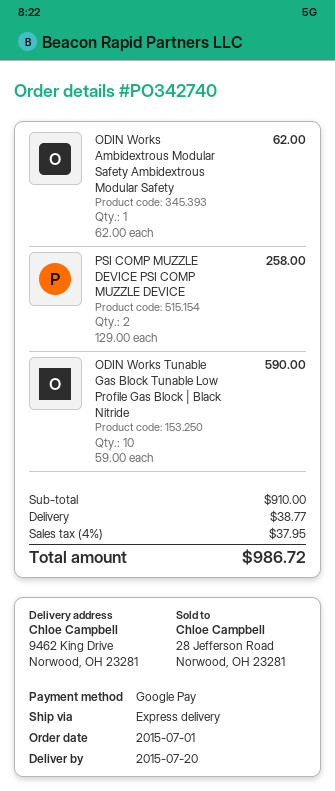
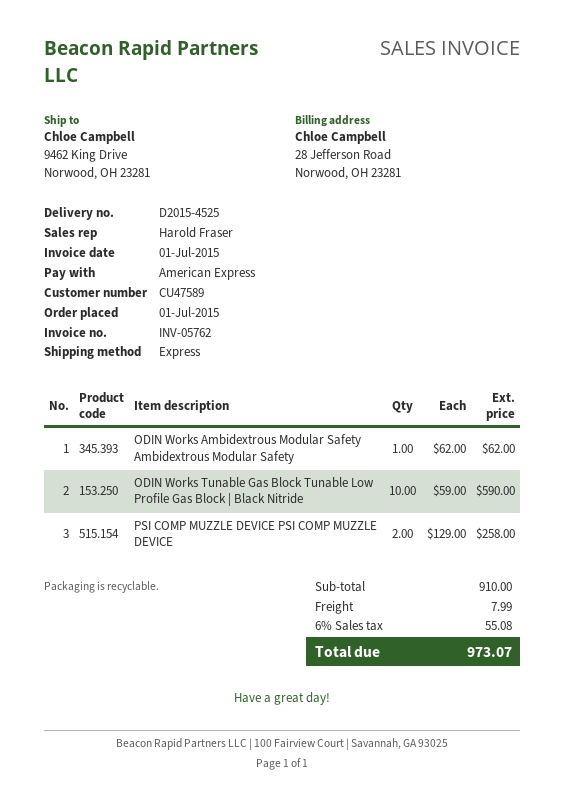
payment method: Google Pay -> American Express
shipping: 38.77 -> 7.99
tax: 4% = 37.95 -> 6% = 55.08
total: 986.72 -> 973.07

